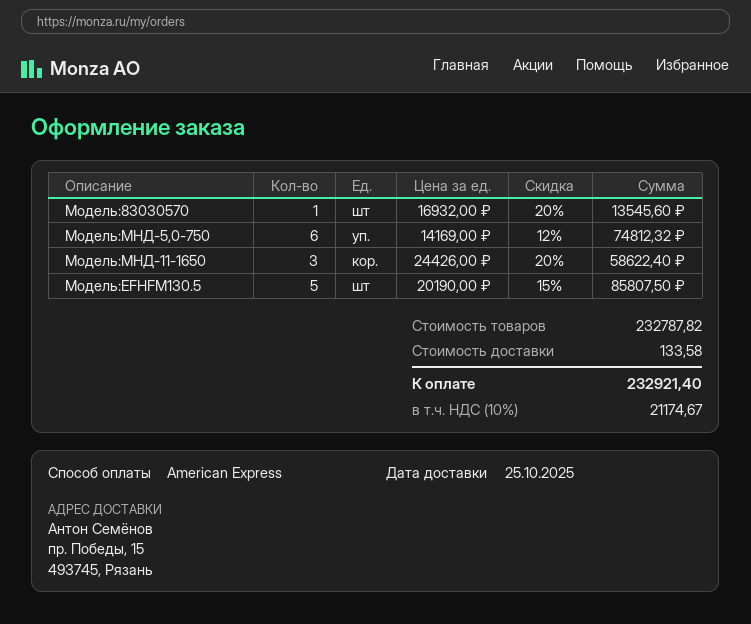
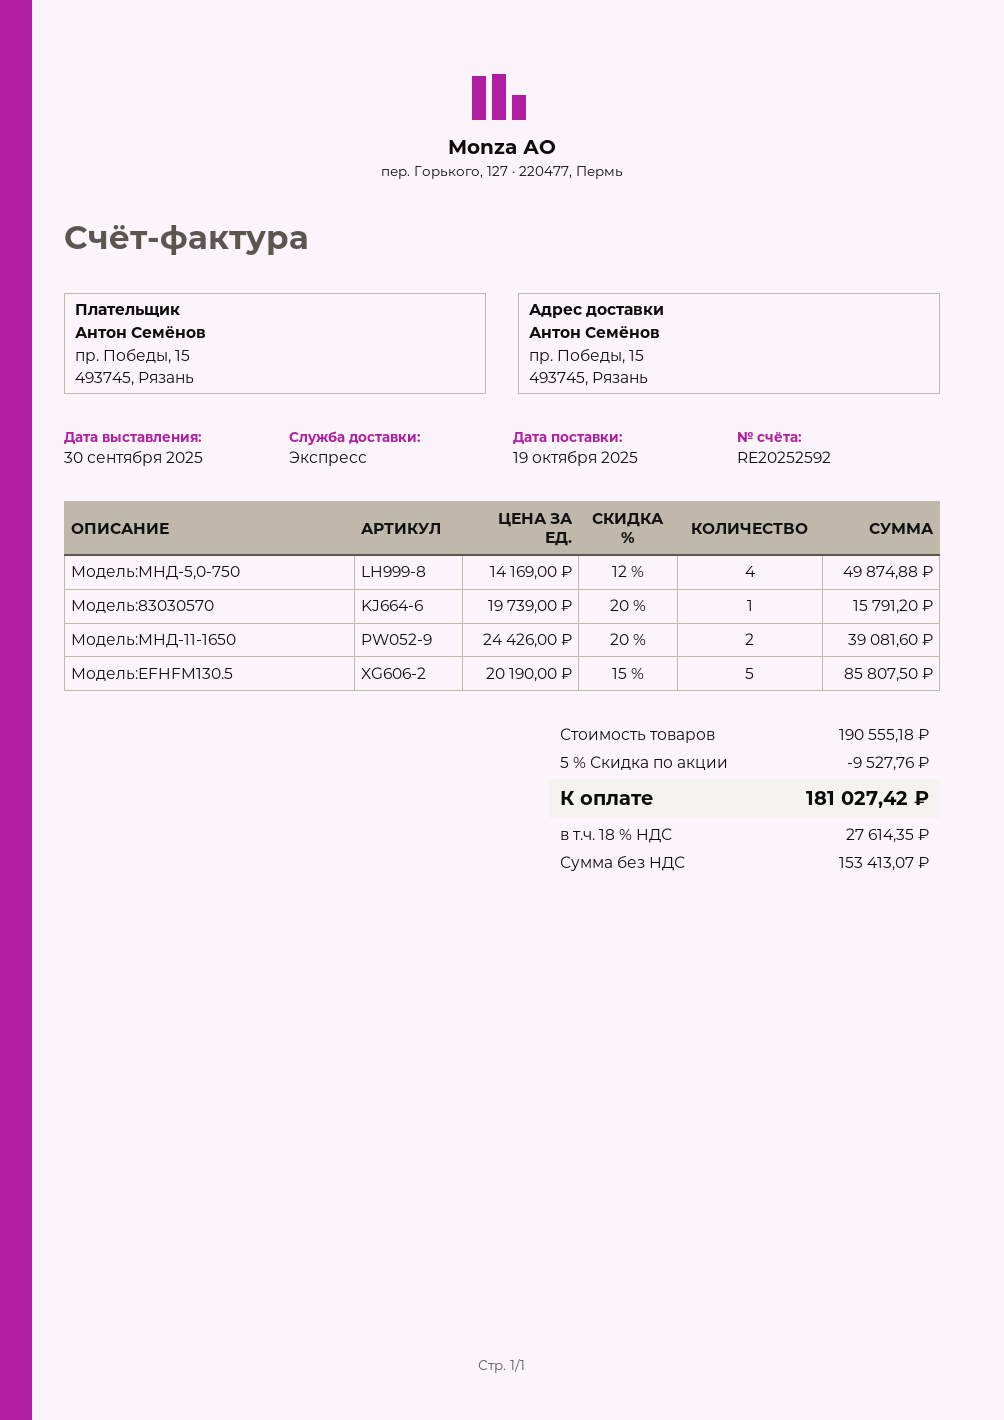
delivery date: 2025-10-25 -> 2025-10-19
Модель:83030570: 1 x 16932.00 - 20% = 13545.60 -> 1 x 19739.00 - 20% = 15791.20
Модель:МНД-5,0-750: 6 x 14169.00 - 12% = 74812.32 -> 4 x 14169.00 - 12% = 49874.88
Модель:МНД-11-1650: 3 x 24426.00 - 20% = 58622.40 -> 2 x 24426.00 - 20% = 39081.60
subtotal: 232787.82 -> 190555.18
discount: none -> 5% = 9527.76
shipping: 133.58 -> none
tax: 10% = 21174.67 -> 18% = 27614.35
total: 232921.40 -> 181027.42

